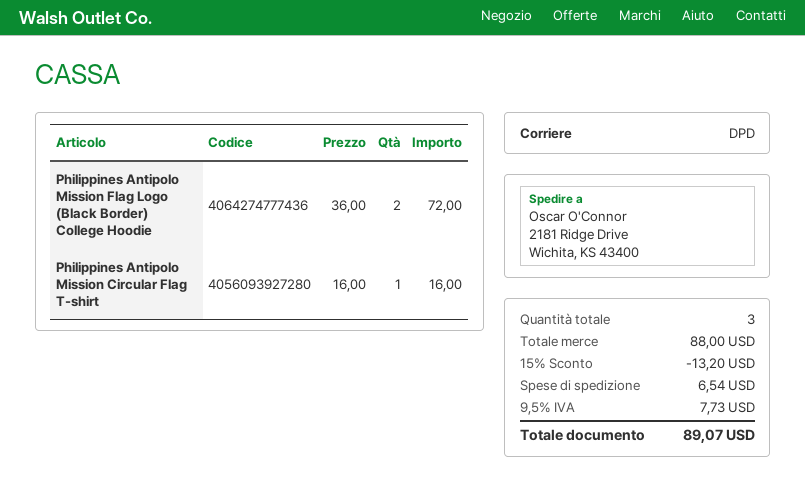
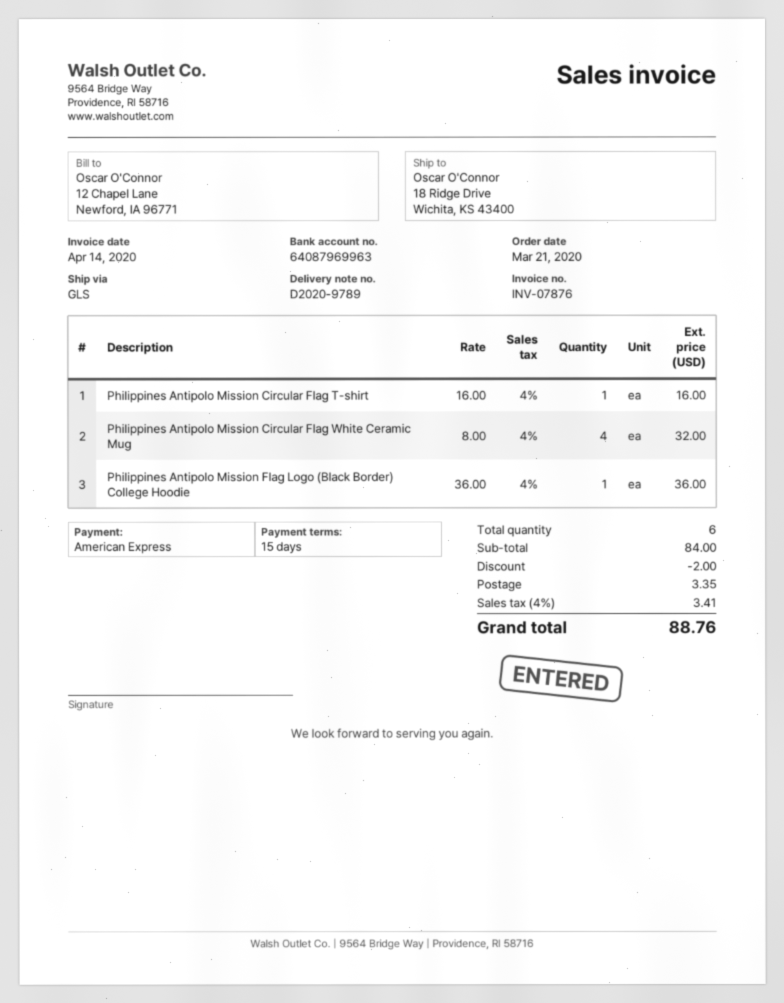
shipping method: DPD -> GLS
ship to: 2181 Ridge Drive, Wichita, KS 43400 -> 18 Ridge Drive, Wichita, KS 43400
Philippines Antipolo Mission Flag Logo (Black Border) College Hoodie: 2 x 36.00 = 72.00 -> 1 x 36.00 = 36.00
Philippines Antipolo Mission Circular Flag White Ceramic Mug: none -> 4 x 8.00 = 32.00
total quantity: 3 -> 6
subtotal: 88.00 -> 84.00
discount: 13.20 -> 2.00
shipping: 6.54 -> 3.35
tax: 9.5% = 7.73 -> 4% = 3.41
total: 89.07 -> 88.76

